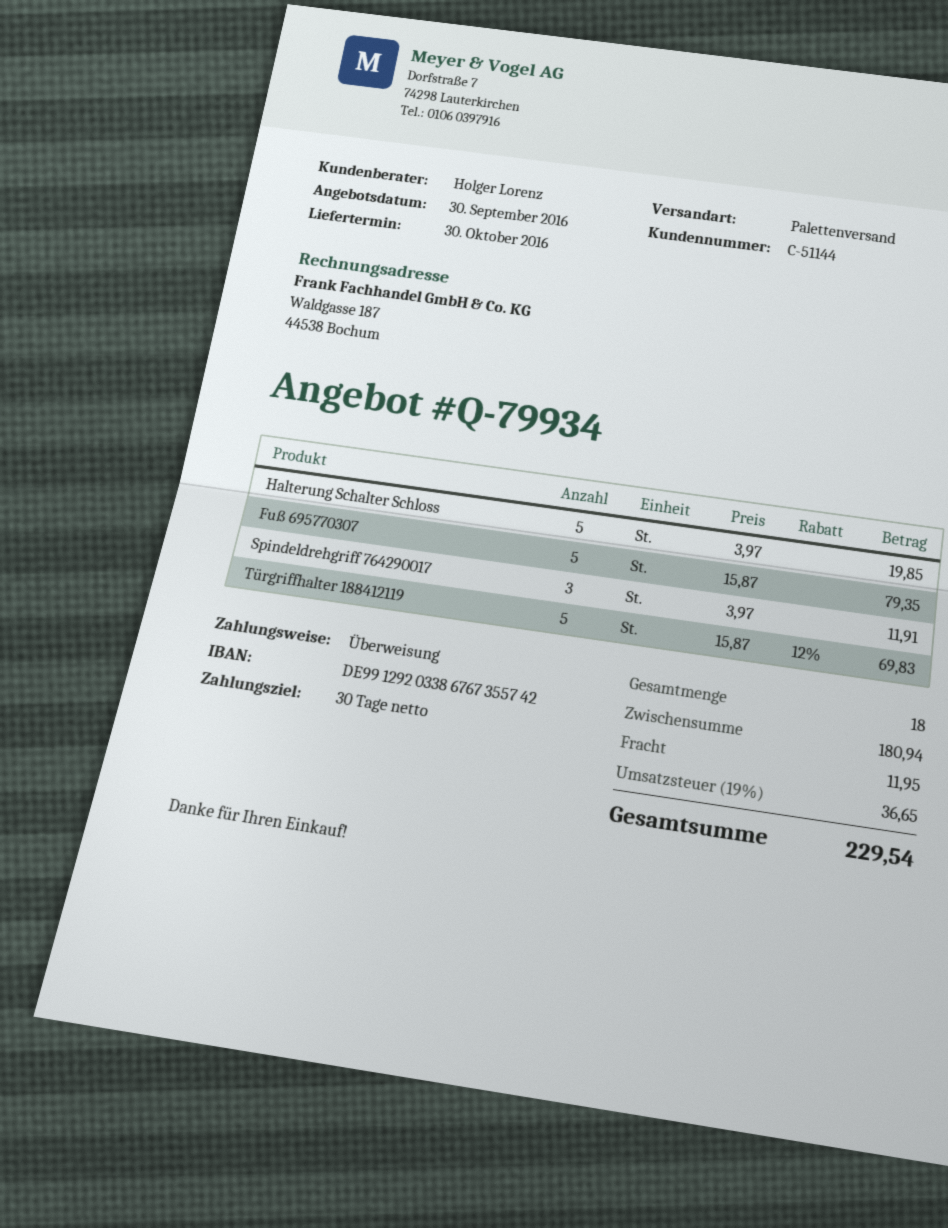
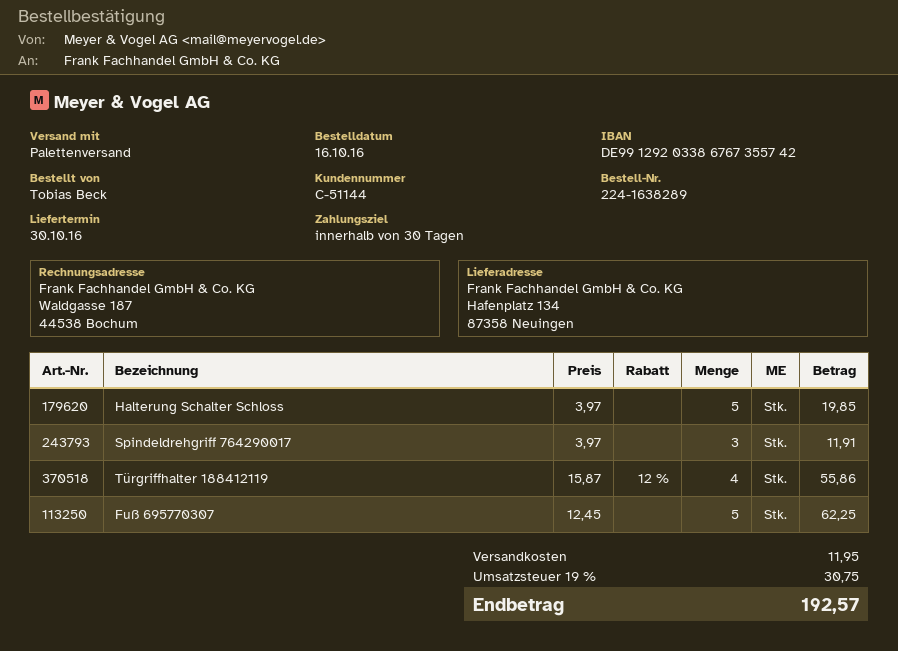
Fuß 695770307: 5 x 15.87 = 79.35 -> 5 x 12.45 = 62.25
Türgriffhalter 188412119: 5 x 15.87 - 12% = 69.83 -> 4 x 15.87 - 12% = 55.86
tax: 19% = 36.65 -> 19% = 30.75
total: 229.54 -> 192.57

